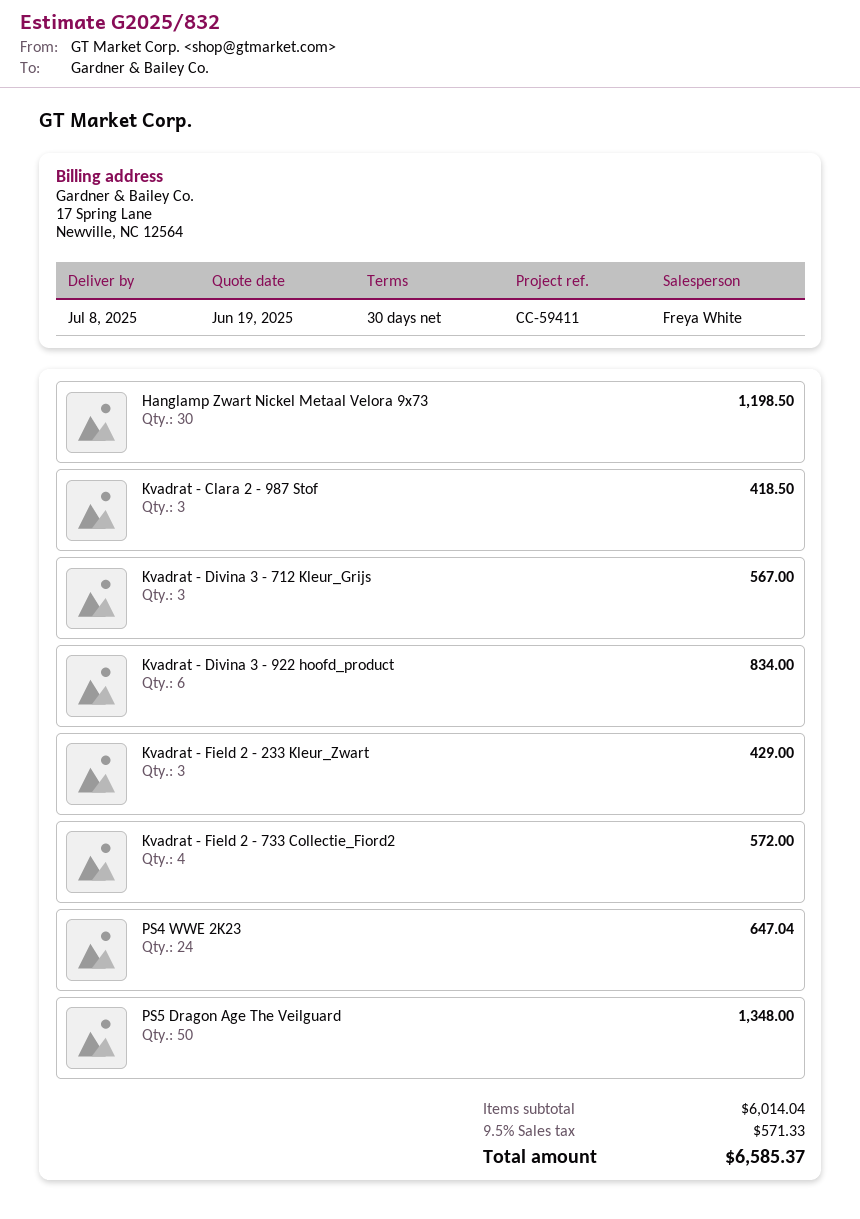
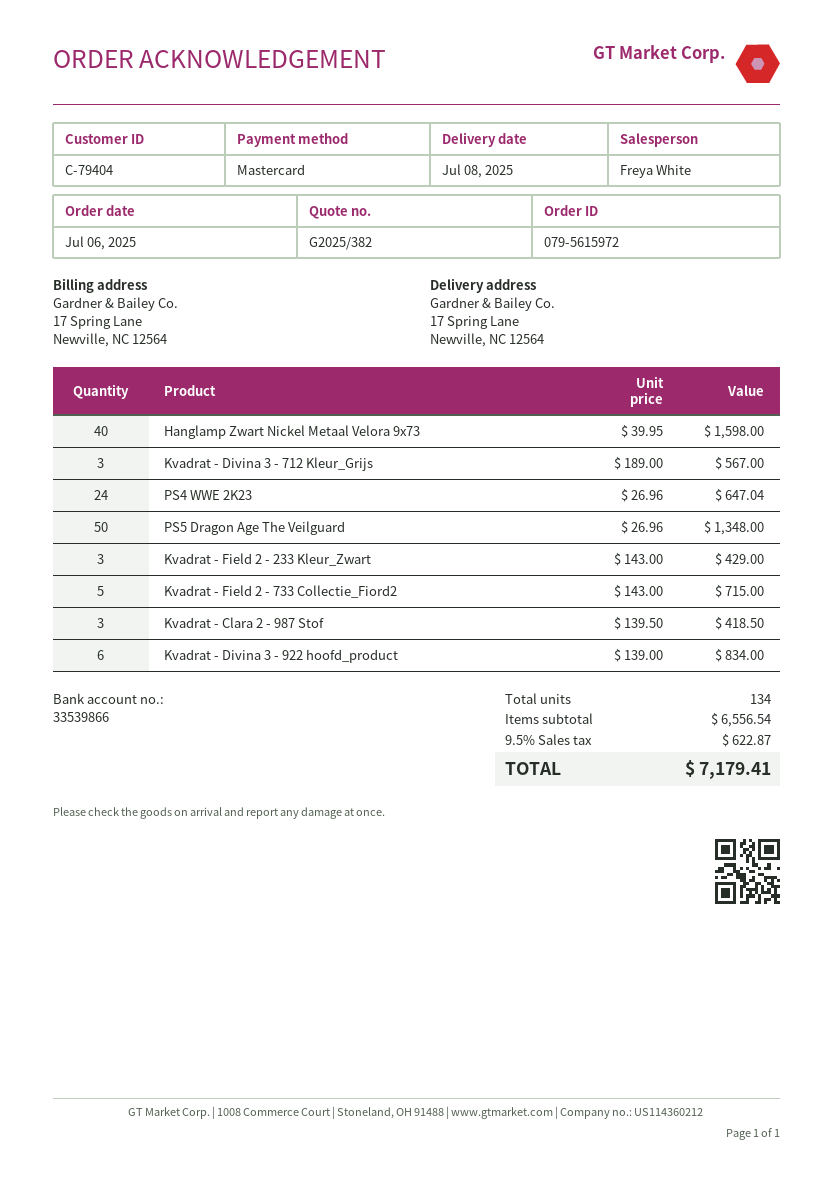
quote number: G2025/832 -> G2025/382
Hanglamp Zwart Nickel Metaal Velora 9x73: 30 for 1198.50 -> 40 for 1598.00
Kvadrat - Field 2 - 733 Collectie_Fiord2: 4 for 572.00 -> 5 for 715.00
subtotal: 6014.04 -> 6556.54
tax: 9.5% = 571.33 -> 9.5% = 622.87
total: 6585.37 -> 7179.41

